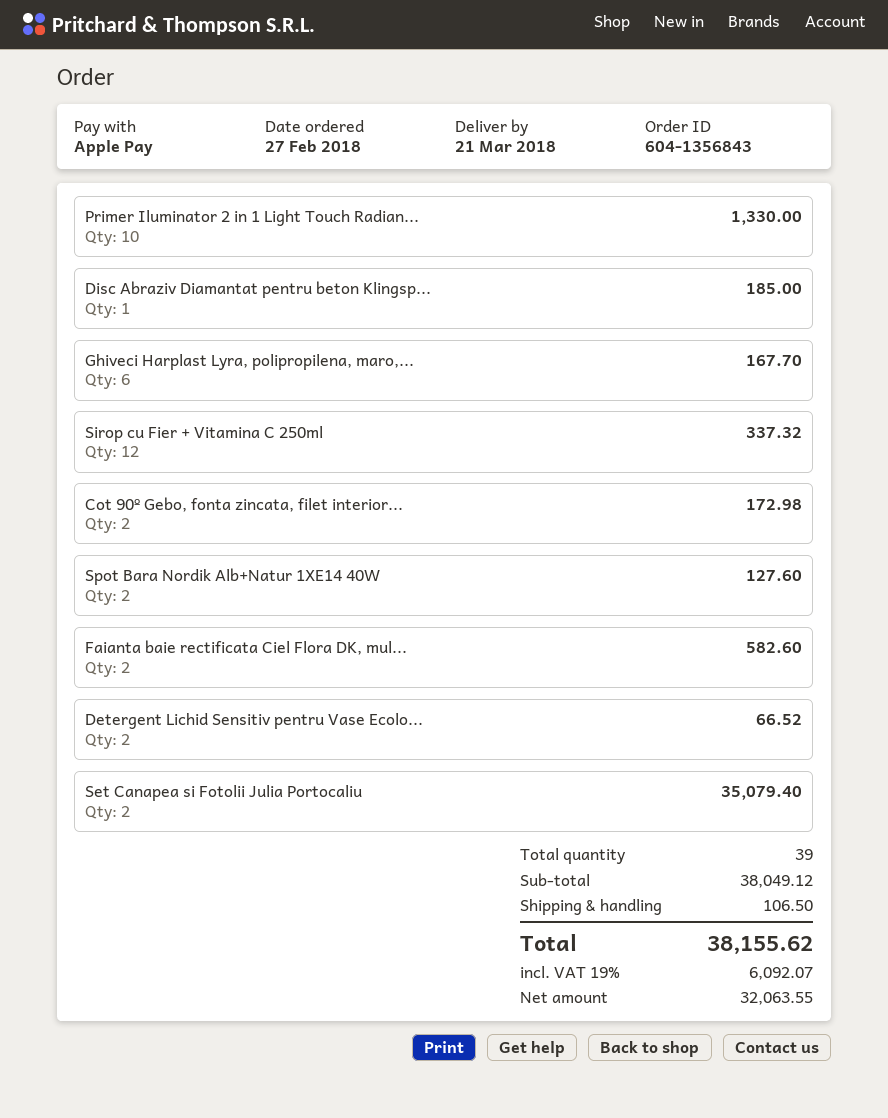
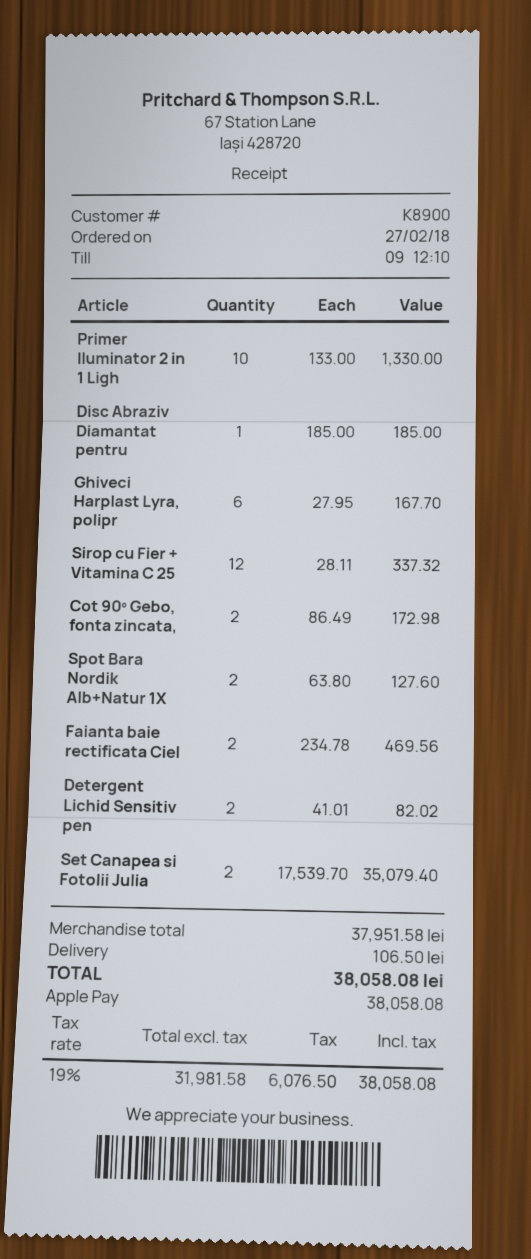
Faianta baie rectificata Ciel Flora DK, mul...: 2 for 582.60 -> 2 for 469.56
Detergent Lichid Sensitiv pentru Vase Ecolo...: 2 for 66.52 -> 2 for 82.02
subtotal: 38049.12 -> 37951.58
net: 32063.55 -> 31981.58
tax: 19% = 6092.07 -> 19% = 6076.50
total: 38155.62 -> 38058.08

